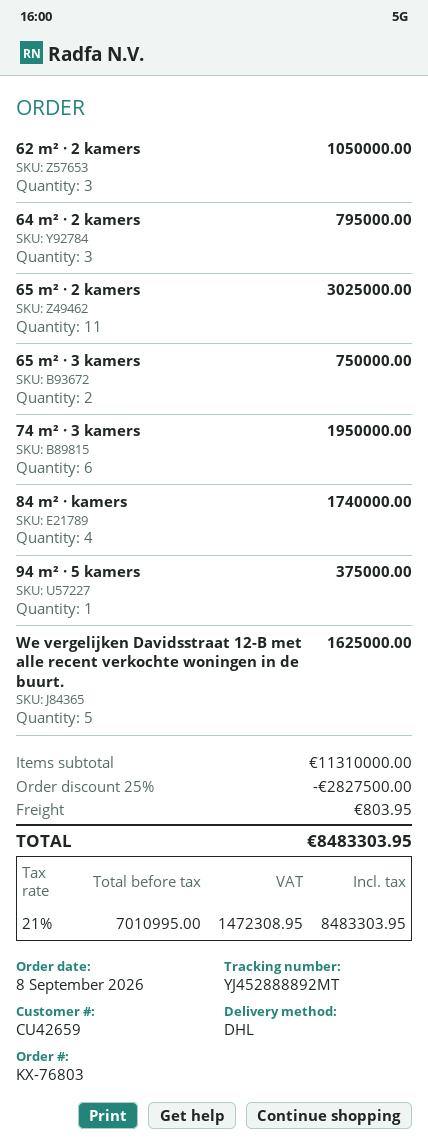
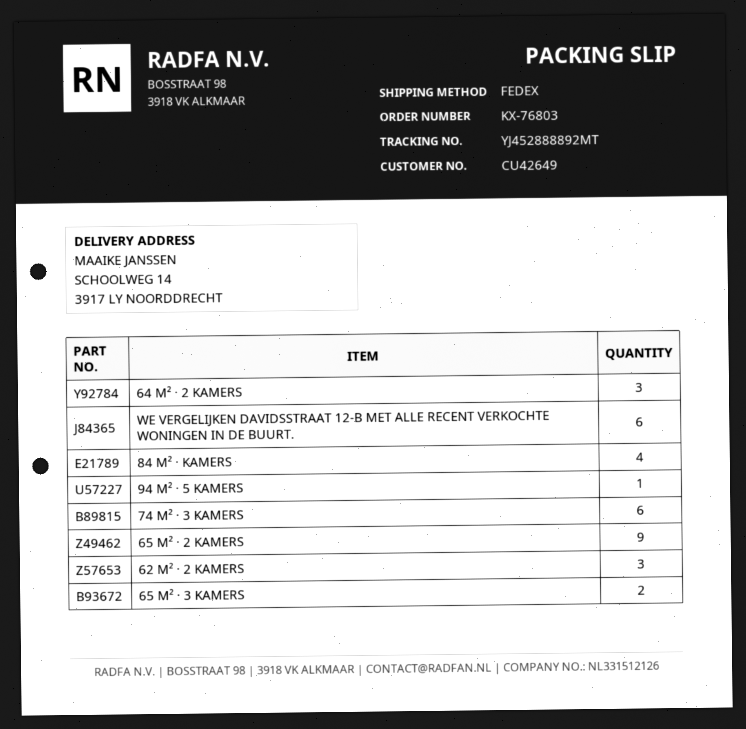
customer number: CU42659 -> CU42649
shipping method: DHL -> FedEx
65 m² · 2 kamers: 11 -> 9
We vergelijken Davidsstraat 12-B met alle recent verkochte woningen in de buurt.: 5 -> 6

